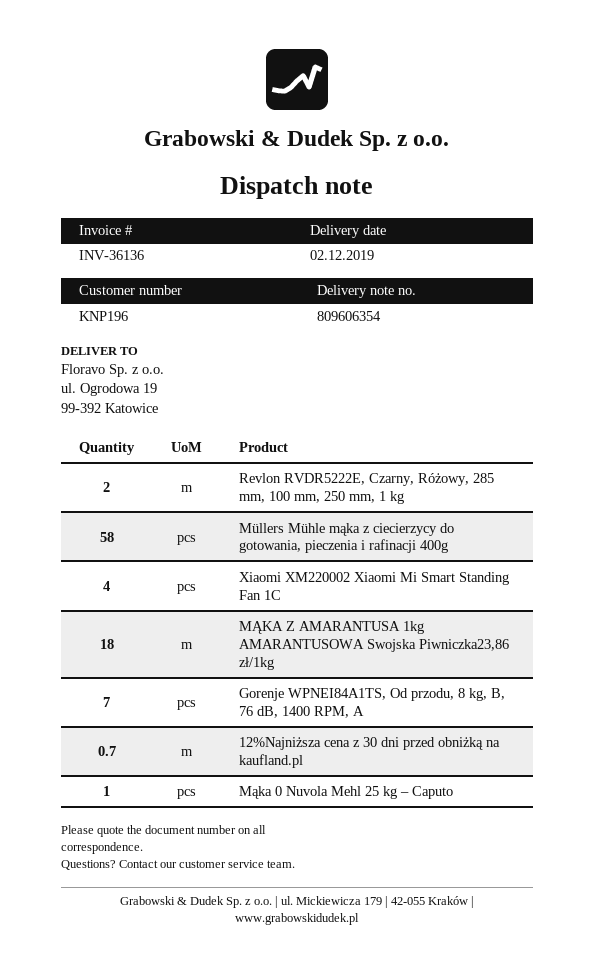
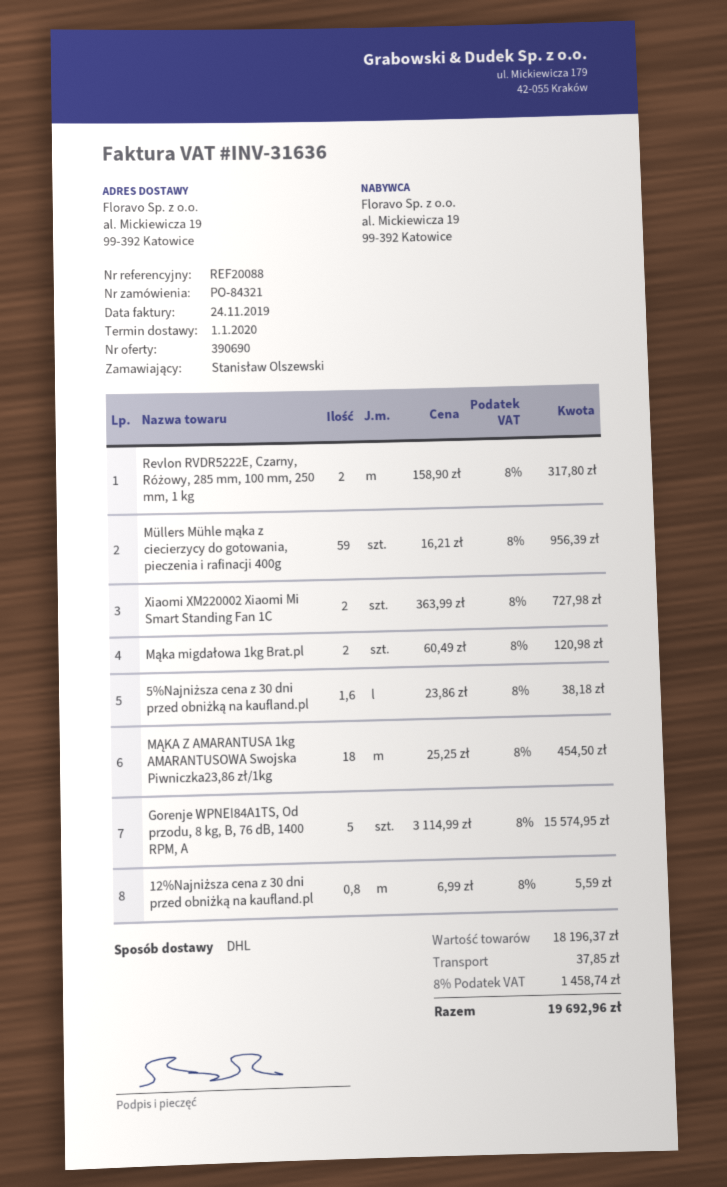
delivery date: 2019-12-02 -> 2020-01-01
invoice number: INV-36136 -> INV-31636
ship to: ul. Ogrodowa 19, 99-392 Katowice -> al. Mickiewicza 19, 99-392 Katowice
Müllers Mühle mąka z ciecierzycy do gotowania, pieczenia i rafinacji 400g: 58 -> 59
Xiaomi XM220002 Xiaomi Mi Smart Standing Fan 1C: 4 -> 2
Gorenje WPNEI84A1TS, Od przodu, 8 kg, B, 76 dB, 1400 RPM, A: 7 -> 5
12%Najniższa cena z 30 dni przed obniżką na kaufland.pl: 0.7 -> 0.8
Mąka 0 Nuvola Mehl 25 kg – Caputo: 1 -> none
Mąka migdałowa 1kg Brat.pl: none -> 2
5%Najniższa cena z 30 dni przed obniżką na kaufland.pl: none -> 1.6

